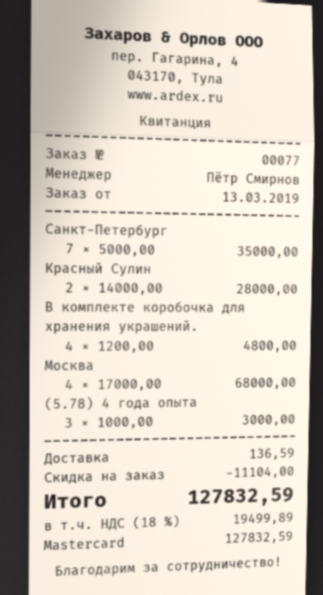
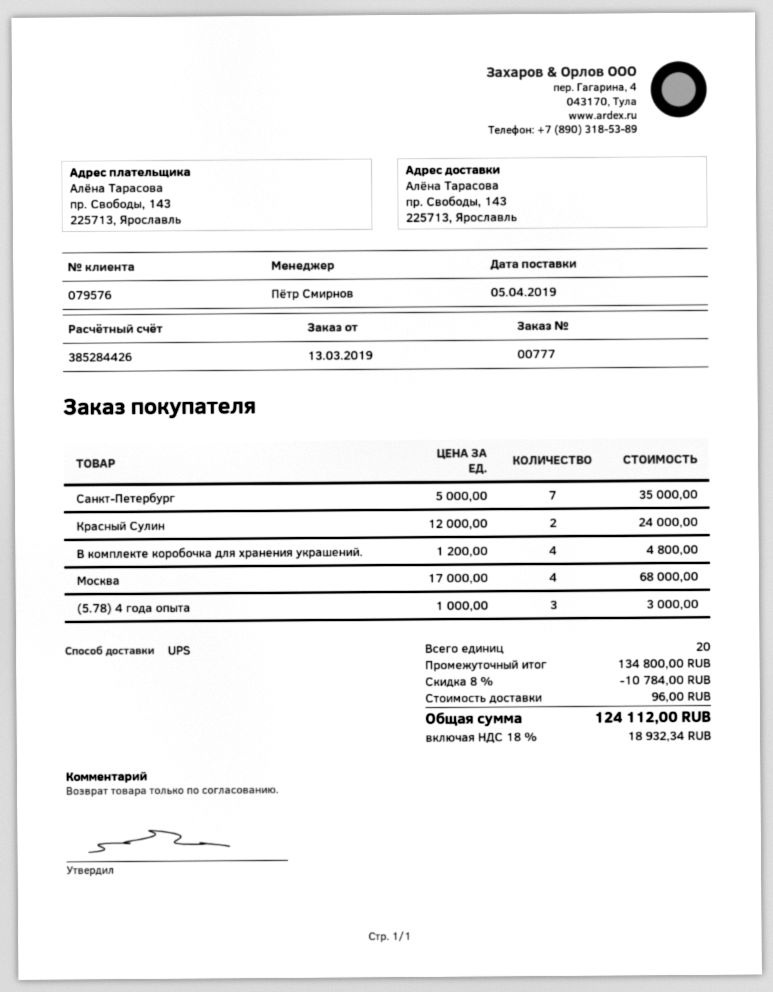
order number: 00077 -> 00777
Красный Сулин: 2 x 14000.00 = 28000.00 -> 2 x 12000.00 = 24000.00
discount: 11104.00 -> 10784.00
shipping: 136.59 -> 96.00
tax: 18% = 19499.89 -> 18% = 18932.34
total: 127832.59 -> 124112.00

